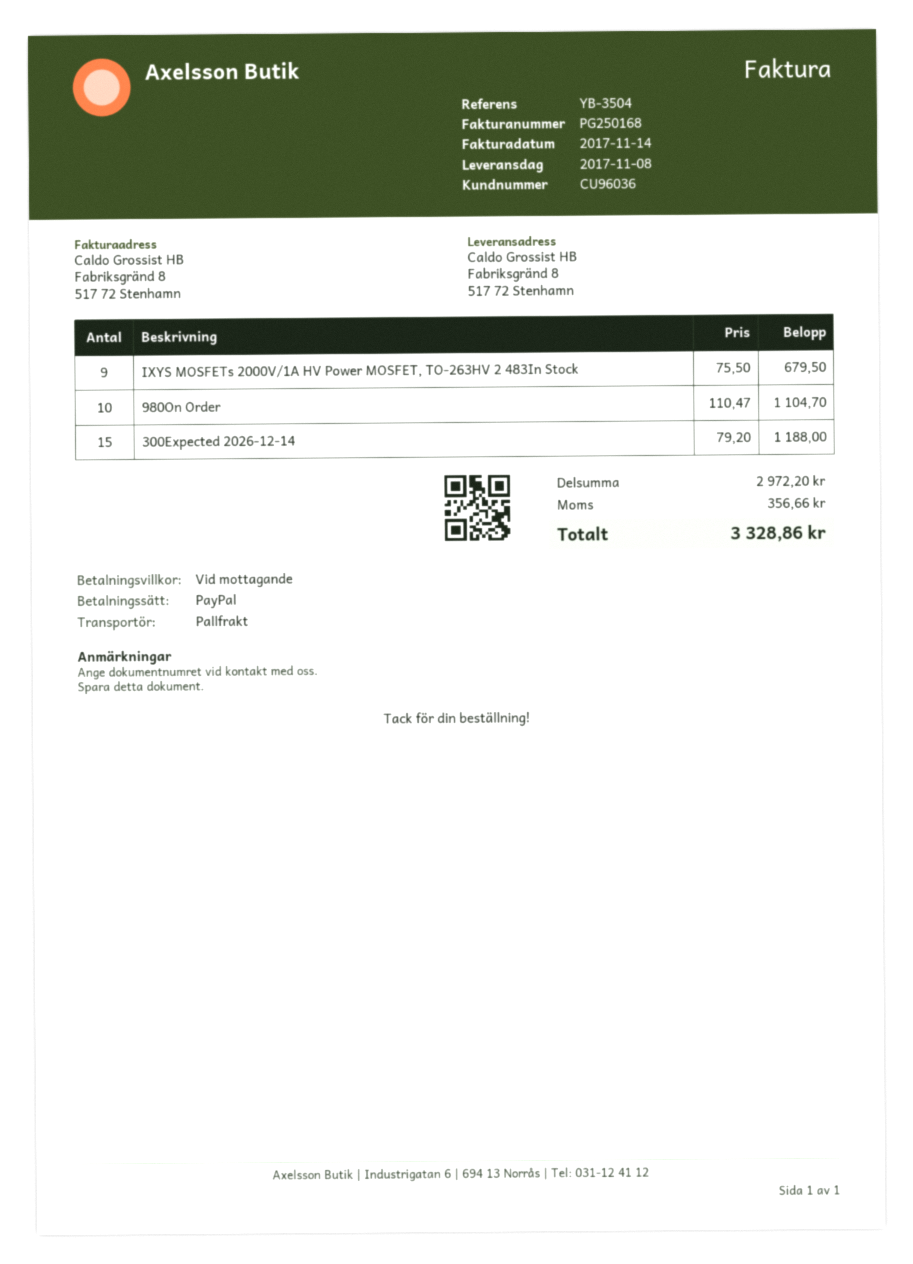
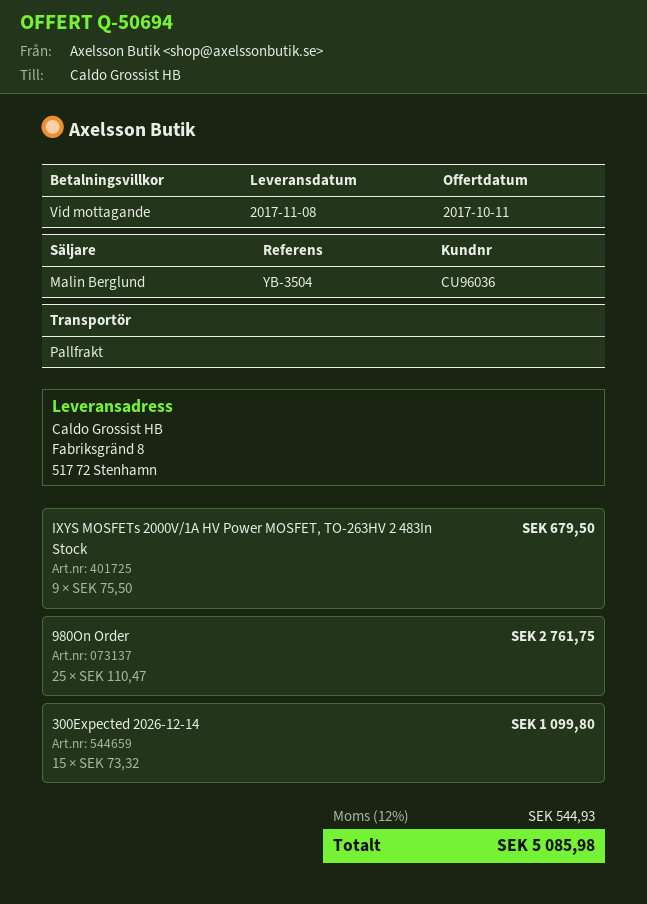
980On Order: 10 x 110.47 = 1104.70 -> 25 x 110.47 = 2761.75
300Expected 2026-12-14: 15 x 79.20 = 1188.00 -> 15 x 73.32 = 1099.80
tax: 356.66 -> 544.93
total: 3328.86 -> 5085.98

